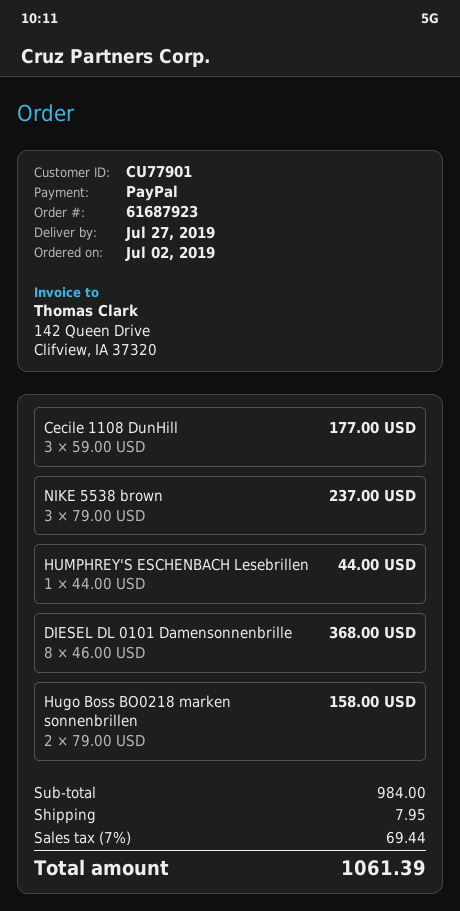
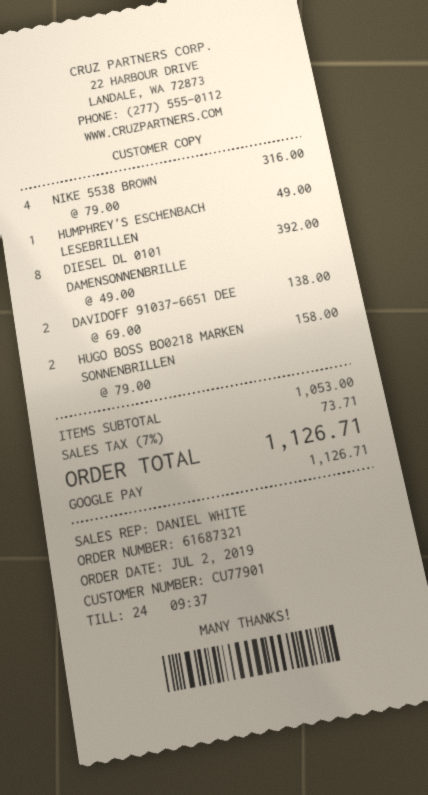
order number: 61687923 -> 61687321
payment method: PayPal -> Google Pay
Cecile 1108 DunHill: 3 x 59.00 = 177.00 -> none
NIKE 5538 brown: 3 x 79.00 = 237.00 -> 4 x 79.00 = 316.00
HUMPHREY'S ESCHENBACH Lesebrillen: 1 x 44.00 = 44.00 -> 1 x 49.00 = 49.00
DIESEL DL 0101 Damensonnenbrille: 8 x 46.00 = 368.00 -> 8 x 49.00 = 392.00
DAVIDOFF 91037-6651 DEE: none -> 2 x 69.00 = 138.00
subtotal: 984.00 -> 1053.00
shipping: 7.95 -> none
tax: 7% = 69.44 -> 7% = 73.71
total: 1061.39 -> 1126.71

